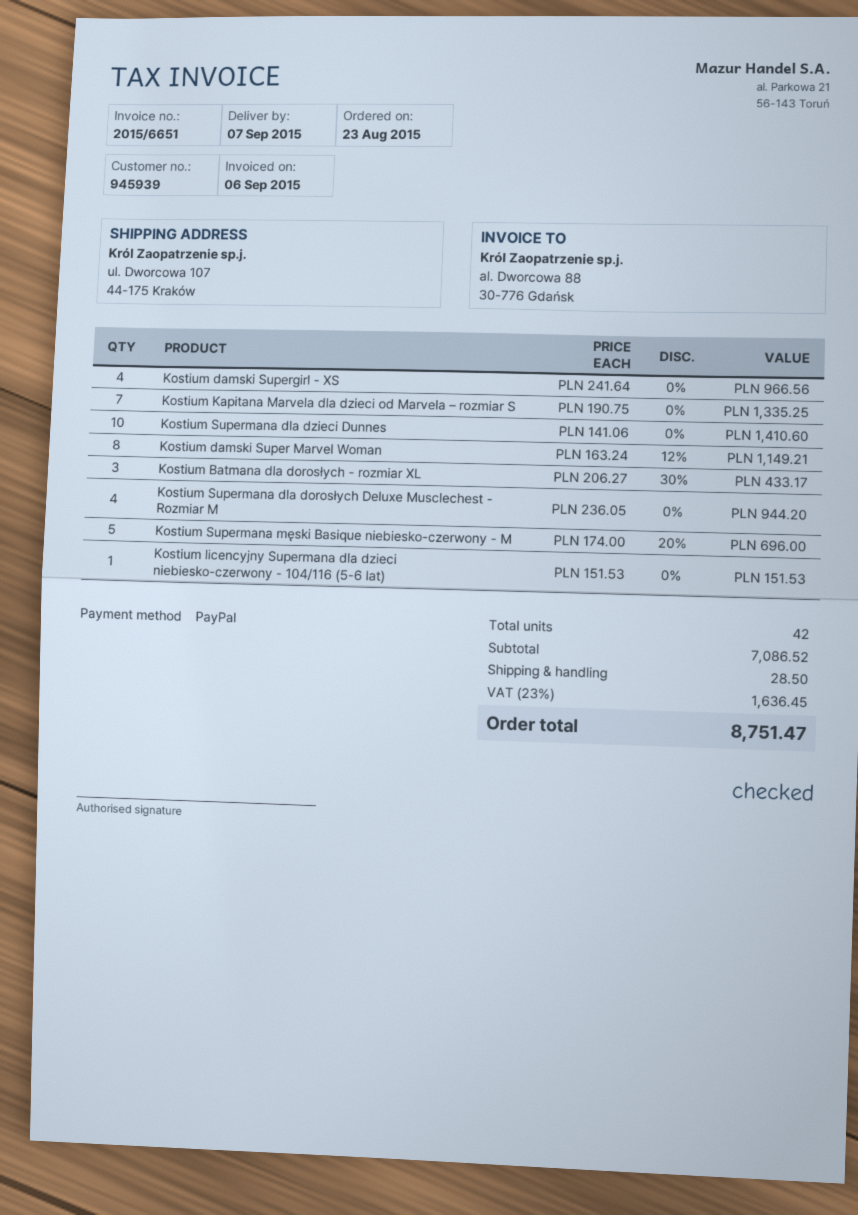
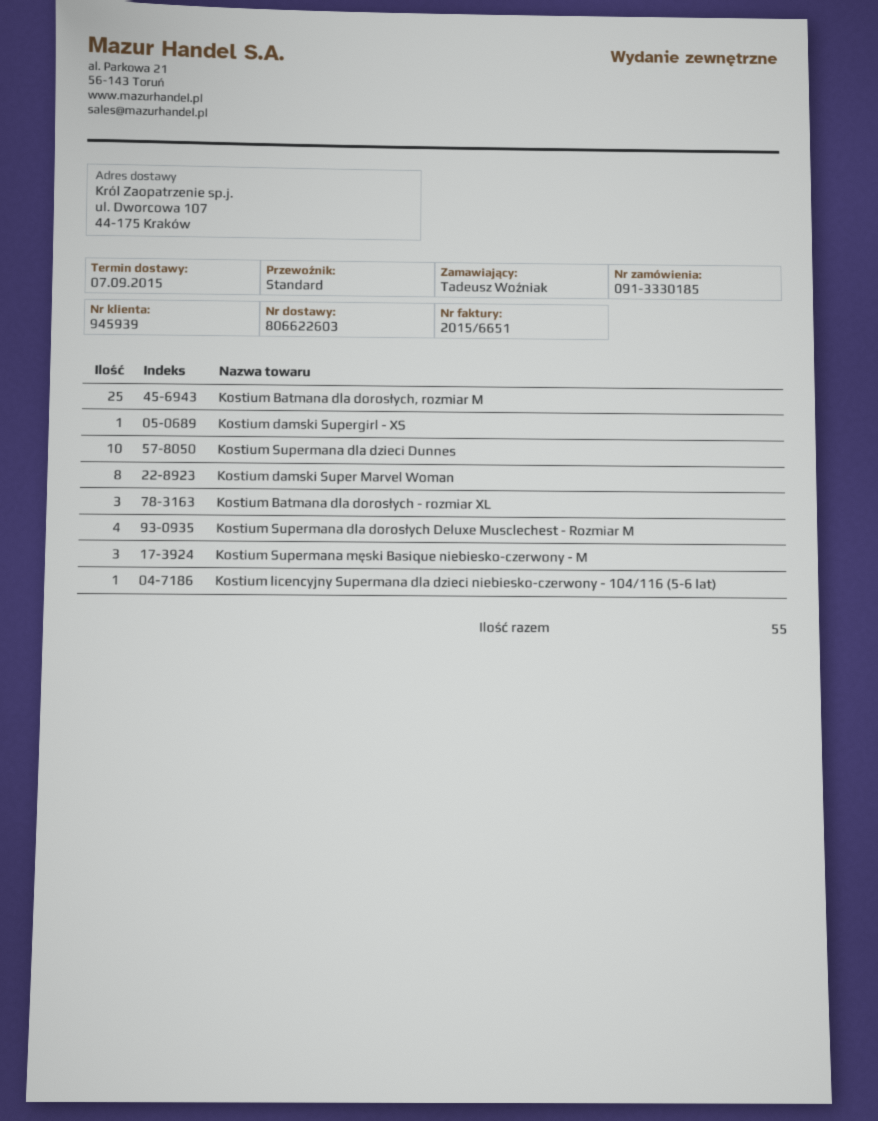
Kostium damski Supergirl - XS: 4 -> 1
Kostium Kapitana Marvela dla dzieci od Marvela – rozmiar S: 7 -> none
Kostium Supermana męski Basique niebiesko-czerwony - M: 5 -> 3
Kostium Batmana dla dorosłych, rozmiar M: none -> 25
total quantity: 42 -> 55

